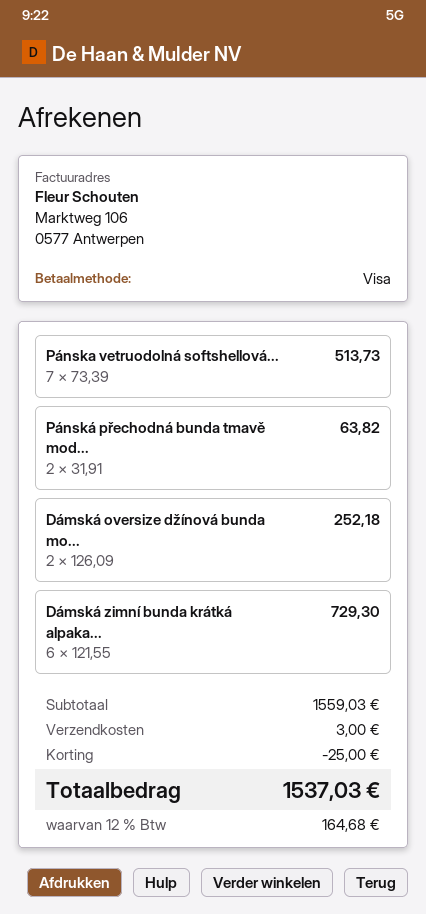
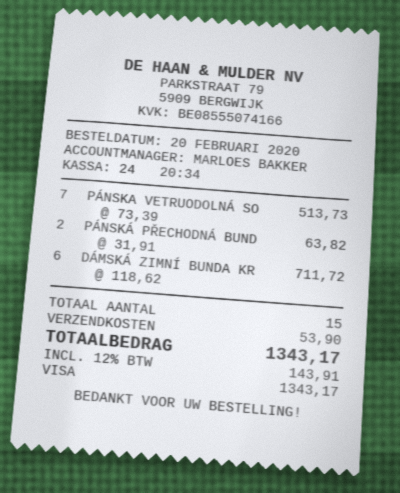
Dámská oversize džínová bunda mo...: 2 x 126.09 = 252.18 -> none
Dámská zimní bunda krátká alpaka...: 6 x 121.55 = 729.30 -> 6 x 118.62 = 711.72
discount: 25.00 -> none
shipping: 3.00 -> 53.90
tax: 12% = 164.68 -> 12% = 143.91
total: 1537.03 -> 1343.17

